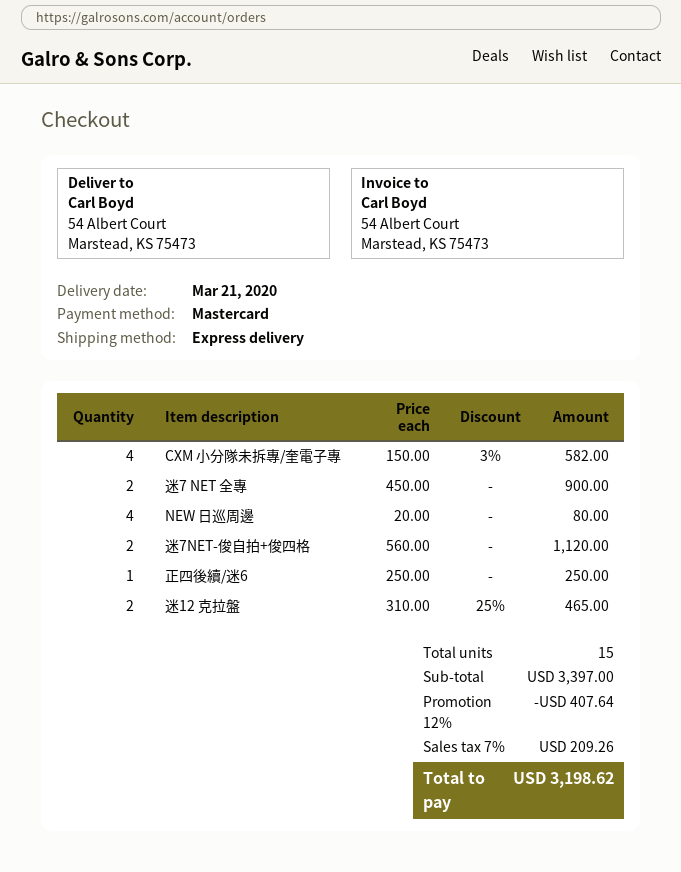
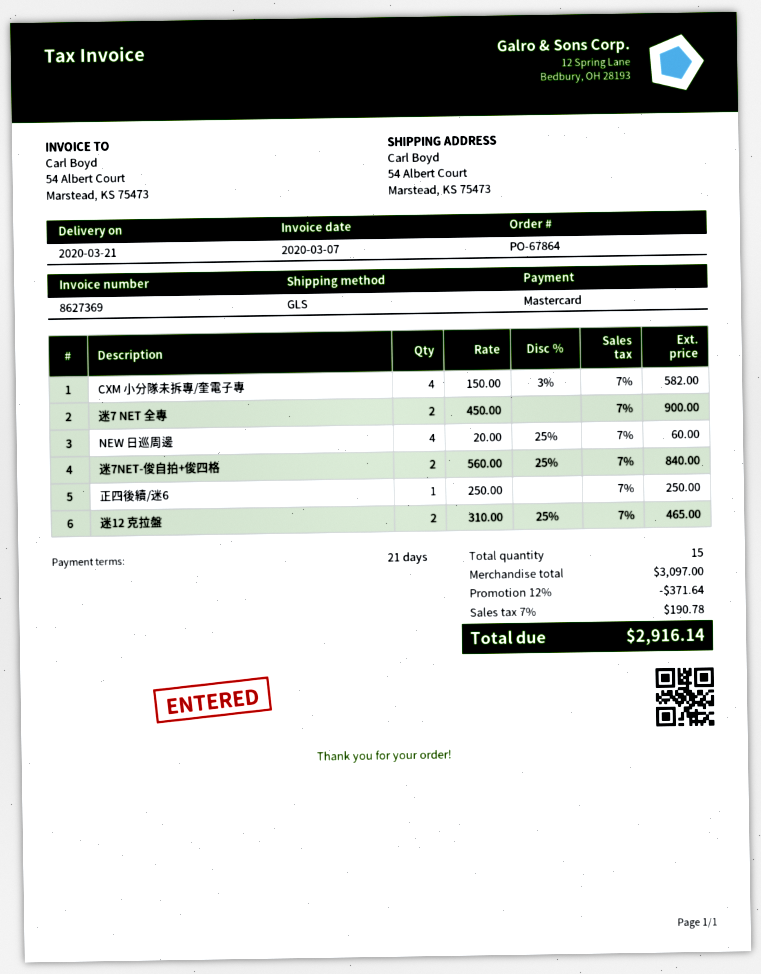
shipping method: express -> GLS
NEW 日巡周邊: 4 x 20.00 = 80.00 -> 4 x 20.00 - 25% = 60.00
迷7NET-俊自拍+俊四格: 2 x 560.00 = 1120.00 -> 2 x 560.00 - 25% = 840.00
subtotal: 3397.00 -> 3097.00
discount: 12% = 407.64 -> 12% = 371.64
tax: 7% = 209.26 -> 7% = 190.78
total: 3198.62 -> 2916.14

